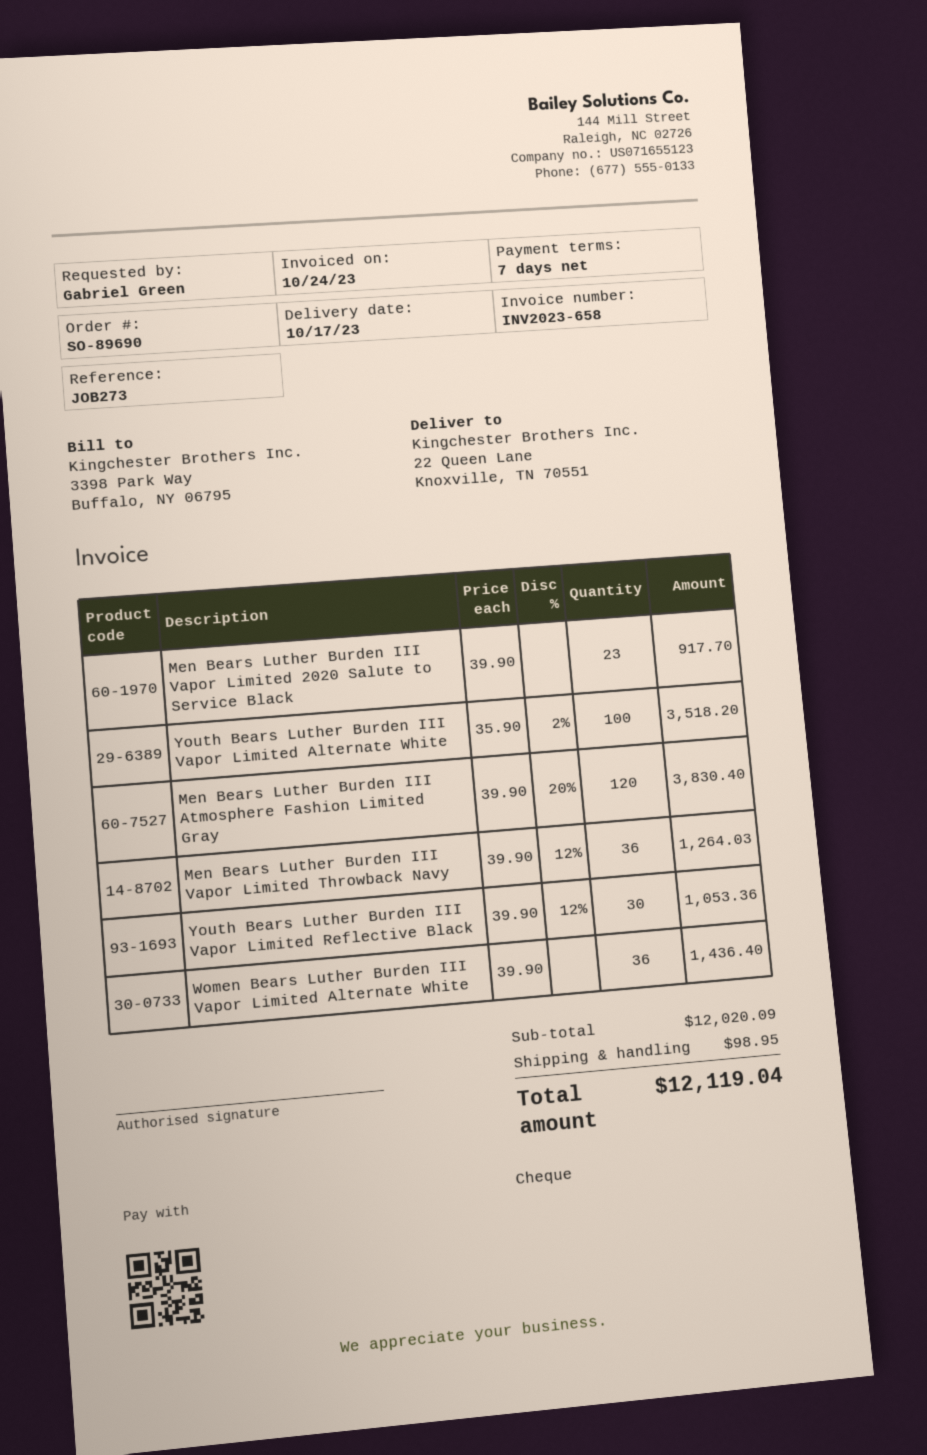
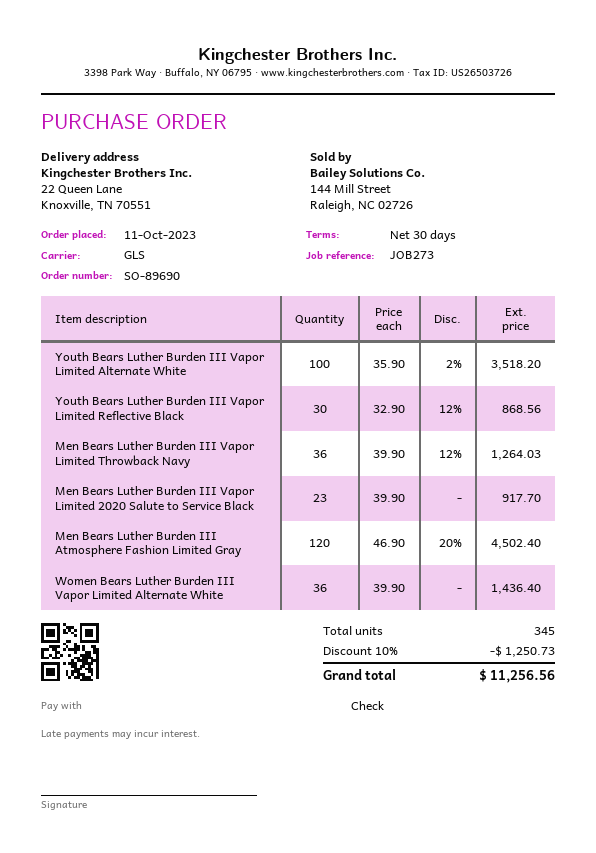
payment terms: 7 days -> 30 days
Men Bears Luther Burden III Atmosphere Fashion Limited Gray: 120 x 39.90 - 20% = 3830.40 -> 120 x 46.90 - 20% = 4502.40
Youth Bears Luther Burden III Vapor Limited Reflective Black: 30 x 39.90 - 12% = 1053.36 -> 30 x 32.90 - 12% = 868.56
discount: none -> 10% = 1250.73
shipping: 98.95 -> none
total: 12119.04 -> 11256.56

